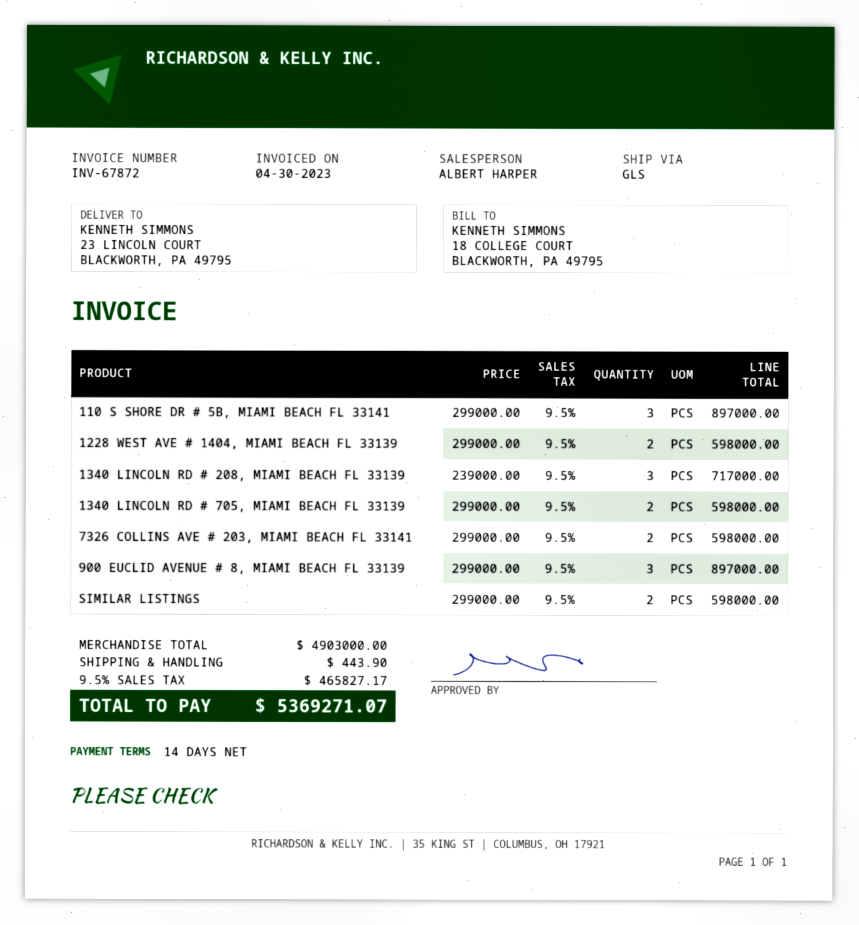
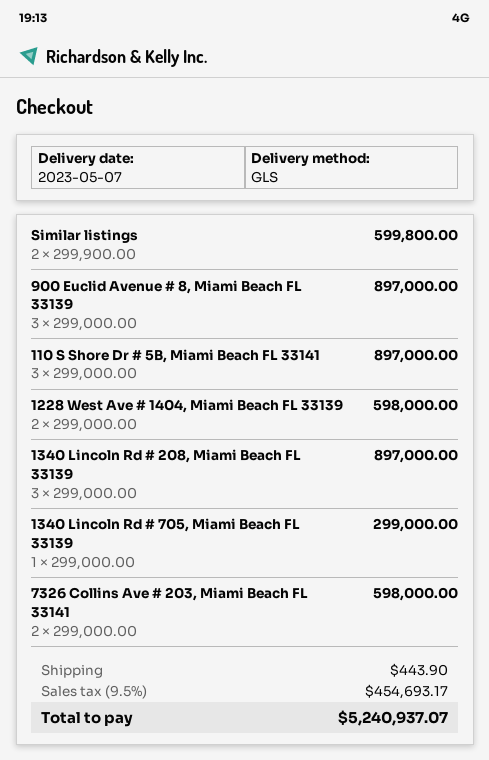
1340 LINCOLN RD # 208, MIAMI BEACH FL 33139: 3 x 239000.00 = 717000.00 -> 3 x 299000.00 = 897000.00
1340 LINCOLN RD # 705, MIAMI BEACH FL 33139: 2 x 299000.00 = 598000.00 -> 1 x 299000.00 = 299000.00
SIMILAR LISTINGS: 2 x 299000.00 = 598000.00 -> 2 x 299900.00 = 599800.00
tax: 9.5% = 465827.17 -> 9.5% = 454693.17
total: 5369271.07 -> 5240937.07

